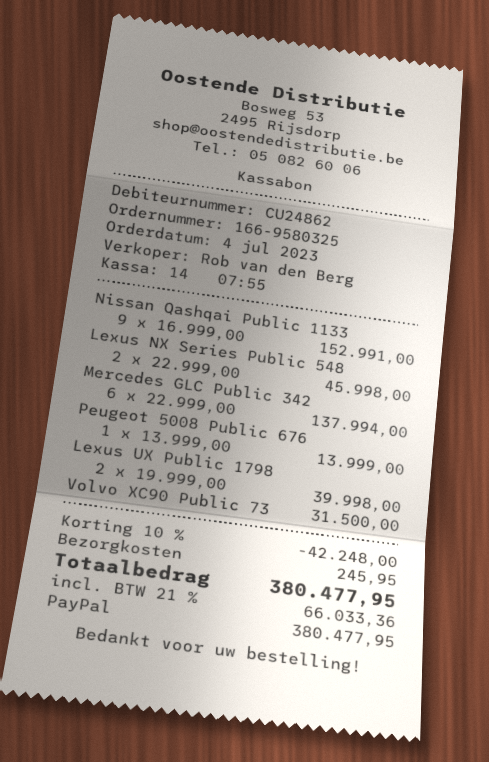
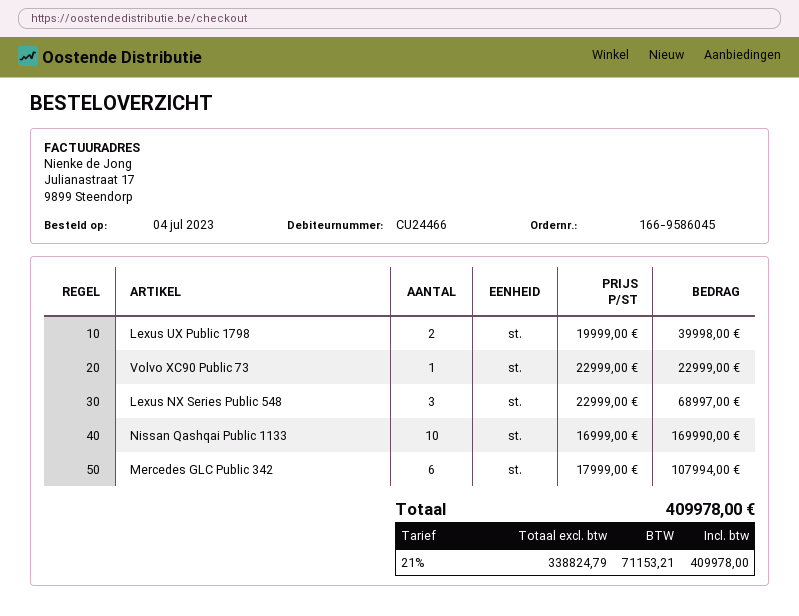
order number: 166-9580325 -> 166-9586045
customer number: CU24862 -> CU24466
Nissan Qashqai Public 1133: 9 x 16999.00 = 152991.00 -> 10 x 16999.00 = 169990.00
Lexus NX Series Public 548: 2 x 22999.00 = 45998.00 -> 3 x 22999.00 = 68997.00
Mercedes GLC Public 342: 6 x 22999.00 = 137994.00 -> 6 x 17999.00 = 107994.00
Peugeot 5008 Public 676: 1 x 13999.00 = 13999.00 -> none
Volvo XC90 Public 73: 1 x 31500.00 = 31500.00 -> 1 x 22999.00 = 22999.00
discount: 10% = 42248.00 -> none
shipping: 245.95 -> none
tax: 21% = 66033.36 -> 21% = 71153.21
total: 380477.95 -> 409978.00

